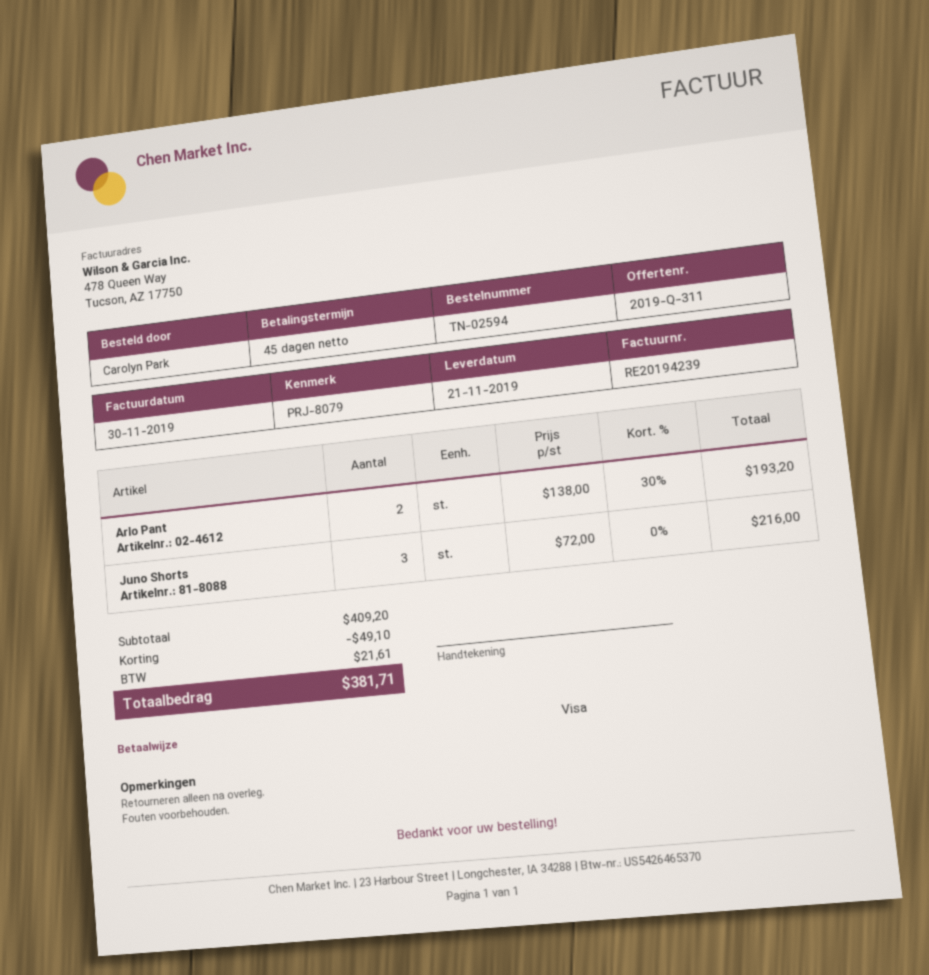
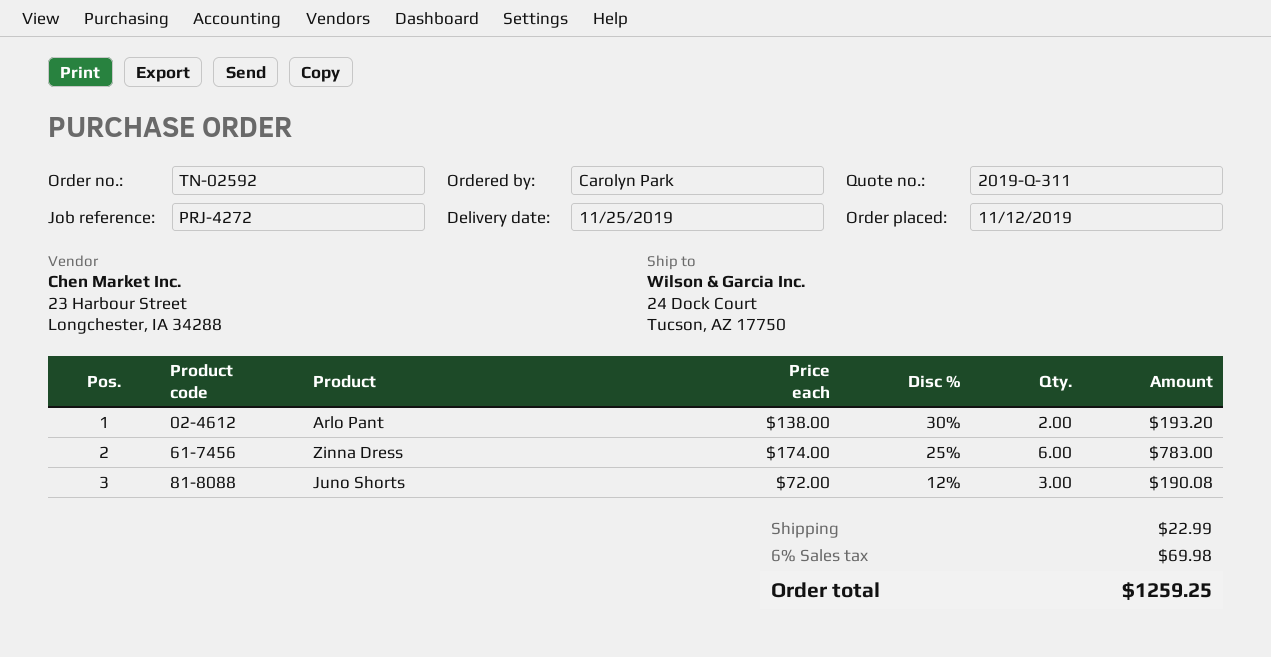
order number: TN-02594 -> TN-02592
delivery date: 2019-11-21 -> 2019-11-25
reference: PRJ-8079 -> PRJ-4272
Juno Shorts: 3 x 72.00 = 216.00 -> 3 x 72.00 - 12% = 190.08
Zinna Dress: none -> 6 x 174.00 - 25% = 783.00
discount: 49.10 -> none
shipping: none -> 22.99
tax: 21.61 -> 69.98
total: 381.71 -> 1259.25

